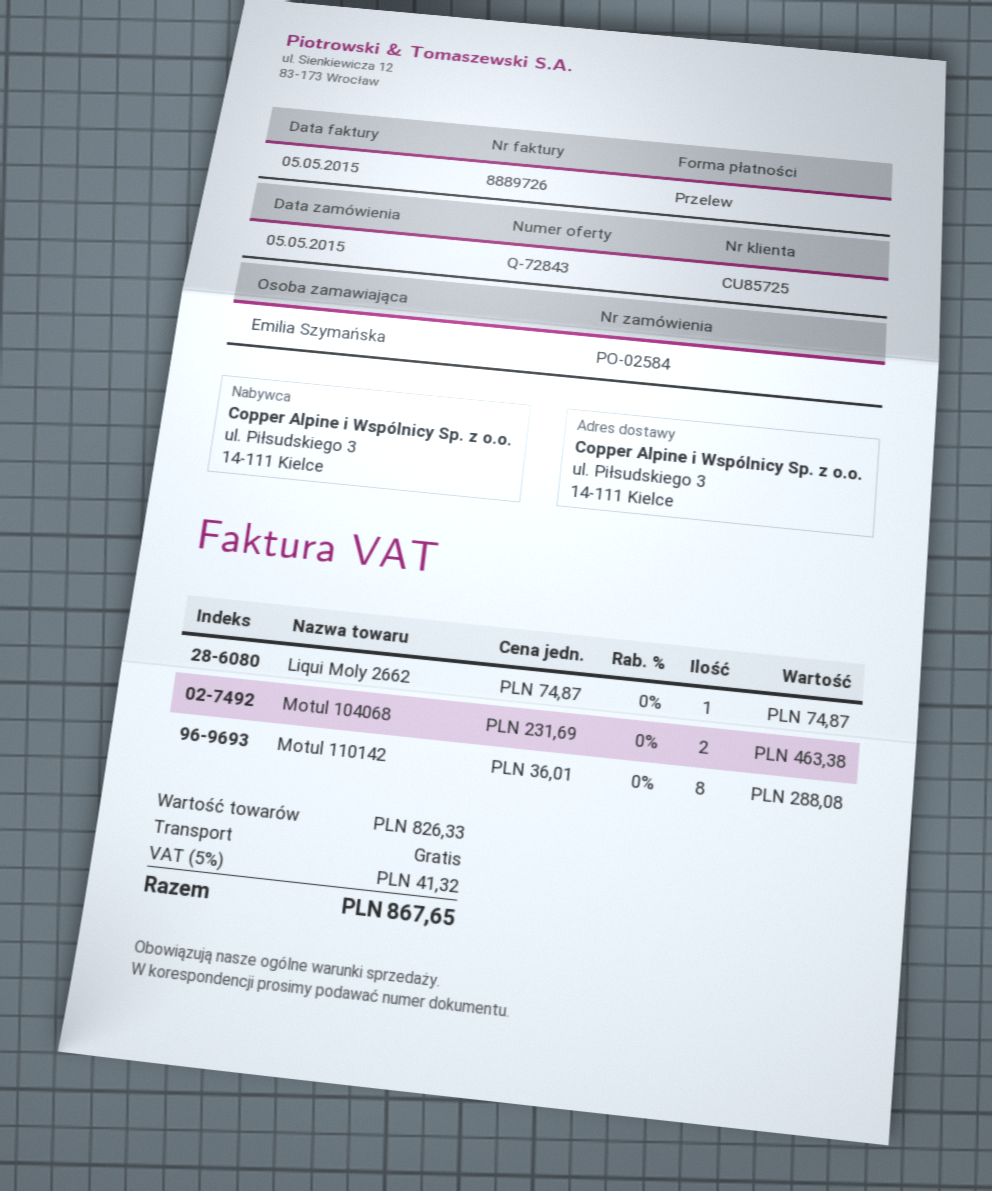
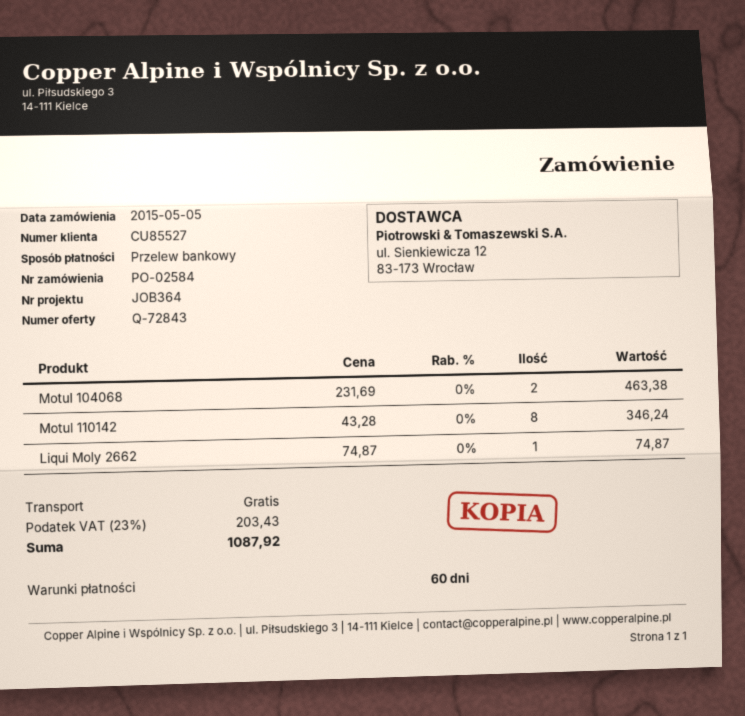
customer number: CU85725 -> CU85527
Motul 110142: 8 x 36.01 = 288.08 -> 8 x 43.28 = 346.24
tax: 5% = 41.32 -> 23% = 203.43
total: 867.65 -> 1087.92

